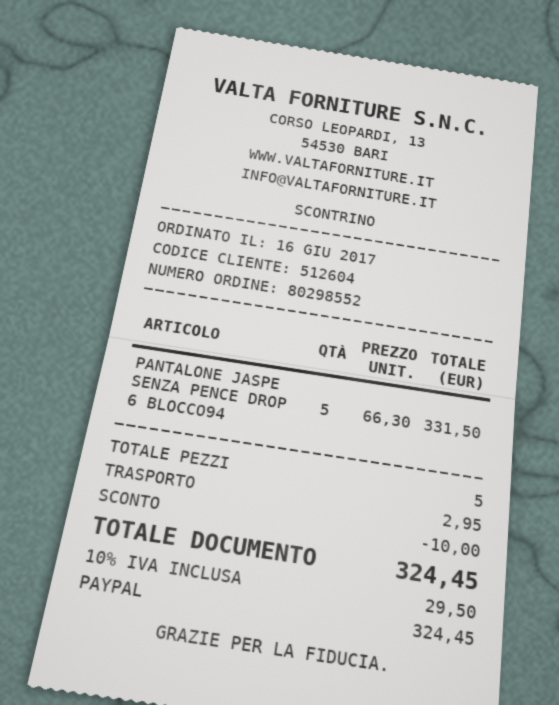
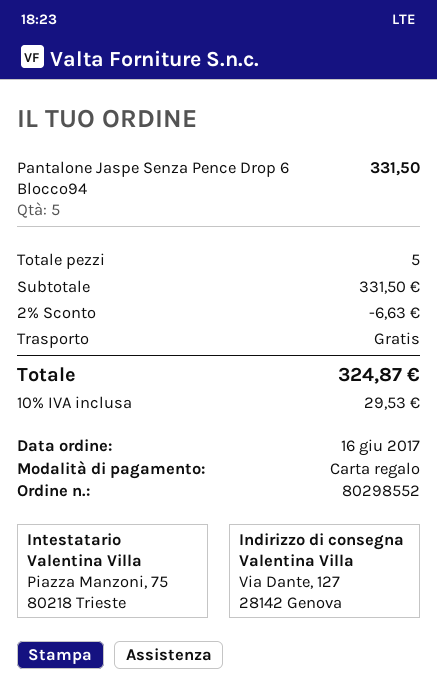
payment method: PayPal -> gift card
discount: 10.00 -> 6.63
shipping: 2.95 -> 0.00
tax: 10% = 29.50 -> 10% = 29.53
total: 324.45 -> 324.87

